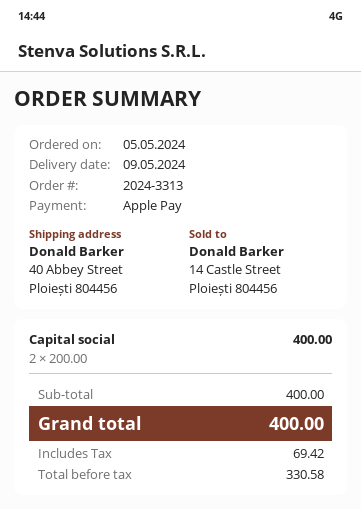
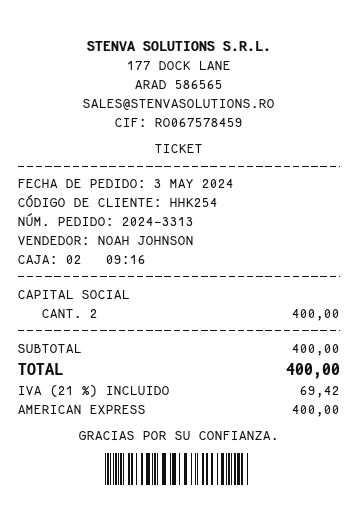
order date: 2024-05-05 -> 2024-05-03
payment method: Apple Pay -> American Express

